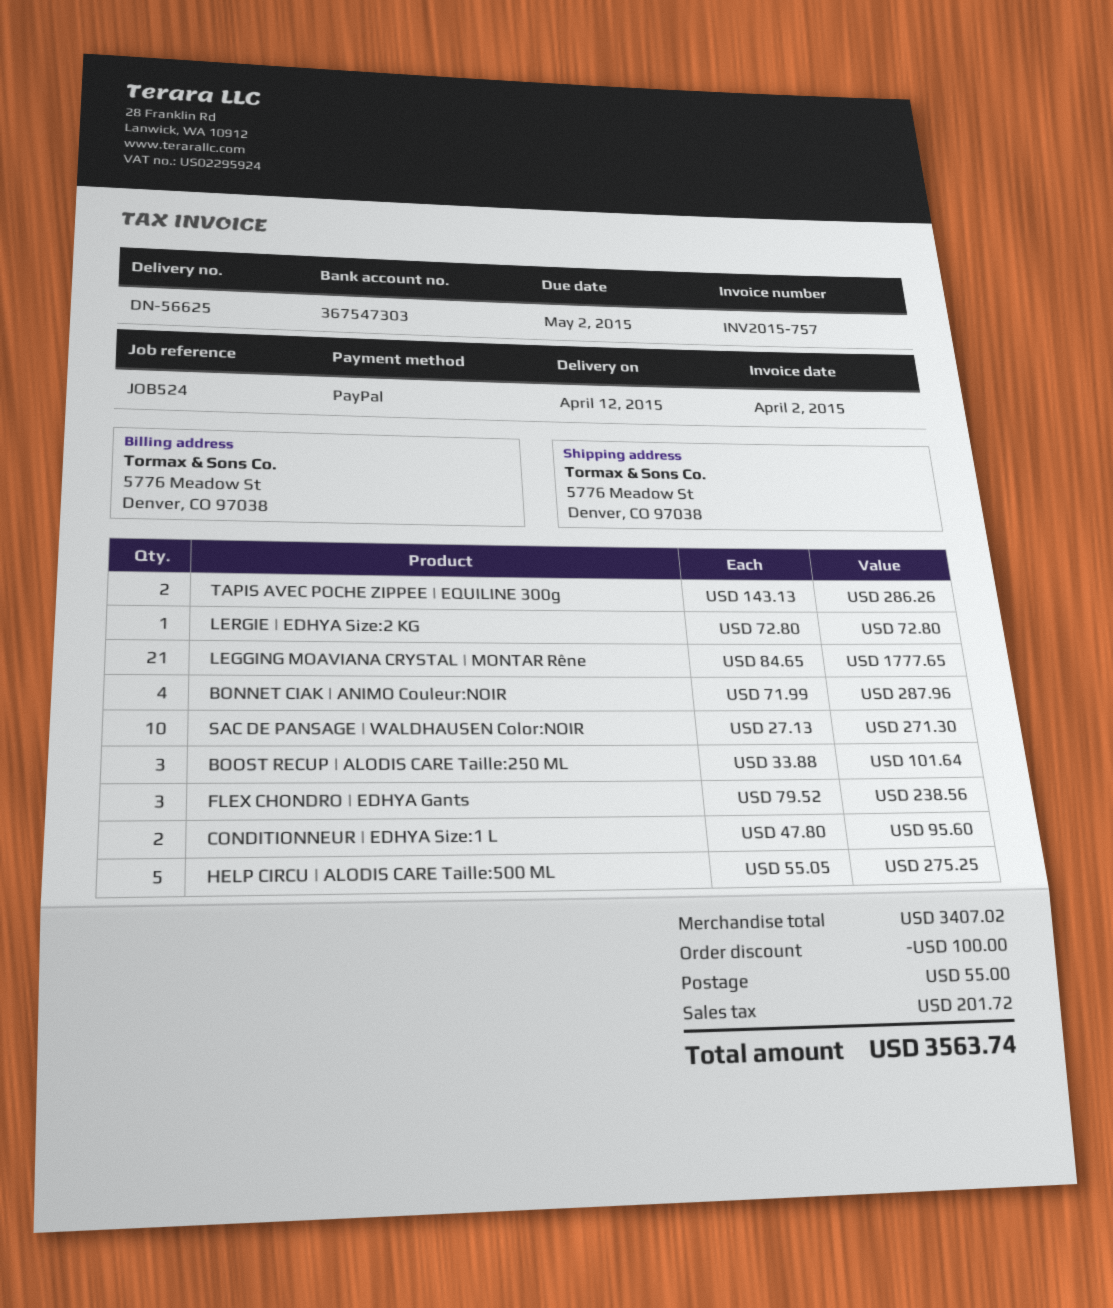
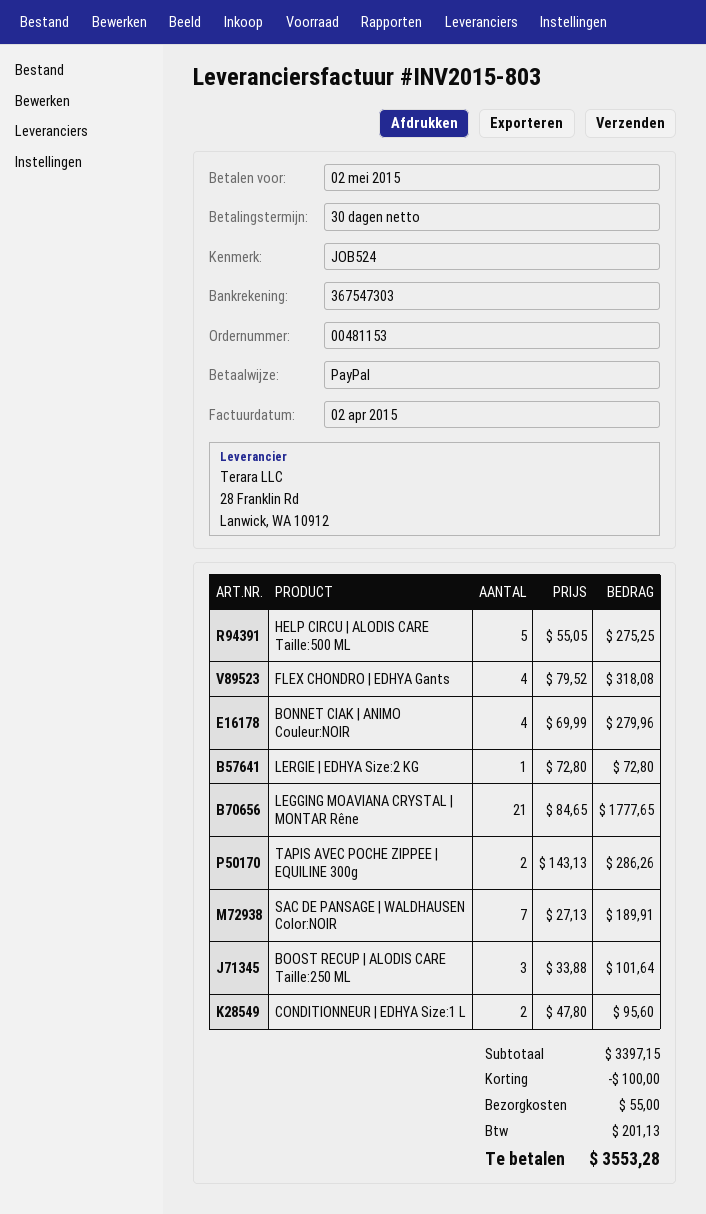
invoice number: INV2015-757 -> INV2015-803
BONNET CIAK | ANIMO Couleur:NOIR: 4 x 71.99 = 287.96 -> 4 x 69.99 = 279.96
SAC DE PANSAGE | WALDHAUSEN Color:NOIR: 10 x 27.13 = 271.30 -> 7 x 27.13 = 189.91
FLEX CHONDRO | EDHYA Gants: 3 x 79.52 = 238.56 -> 4 x 79.52 = 318.08
subtotal: 3407.02 -> 3397.15
tax: 201.72 -> 201.13
total: 3563.74 -> 3553.28

